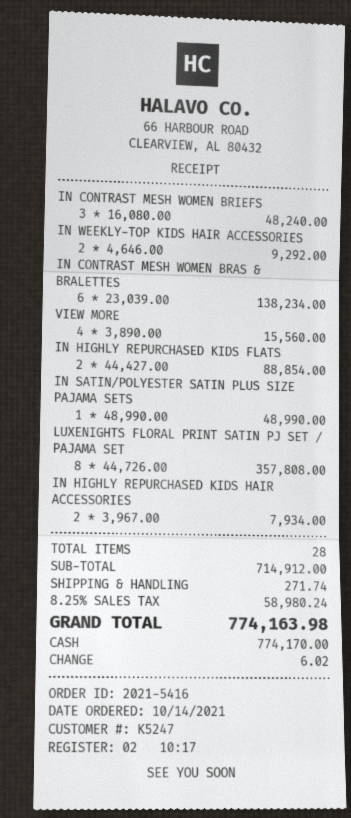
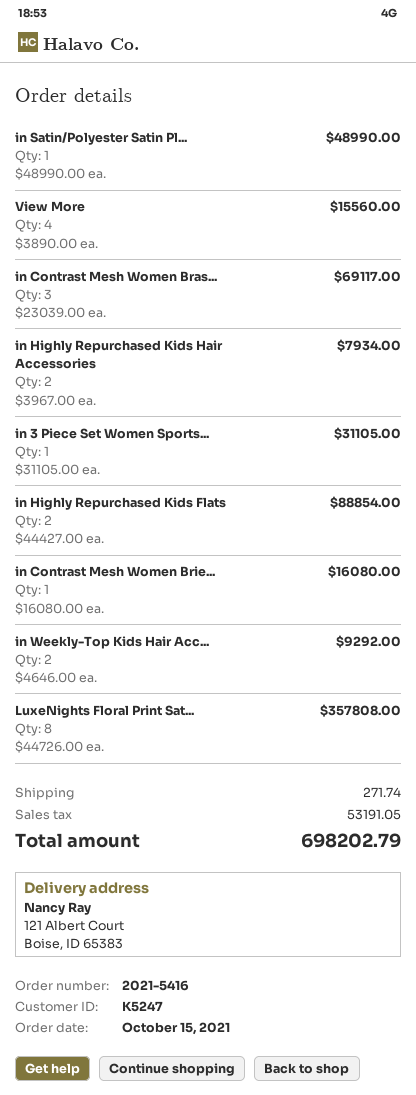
order date: 2021-10-14 -> 2021-10-15
IN CONTRAST MESH WOMEN BRIEFS: 3 x 16080.00 = 48240.00 -> 1 x 16080.00 = 16080.00
IN CONTRAST MESH WOMEN BRAS & BRALETTES: 6 x 23039.00 = 138234.00 -> 3 x 23039.00 = 69117.00
in 3 Piece Set Women Sports...: none -> 1 x 31105.00 = 31105.00
tax: 58980.24 -> 53191.05
total: 774163.98 -> 698202.79

